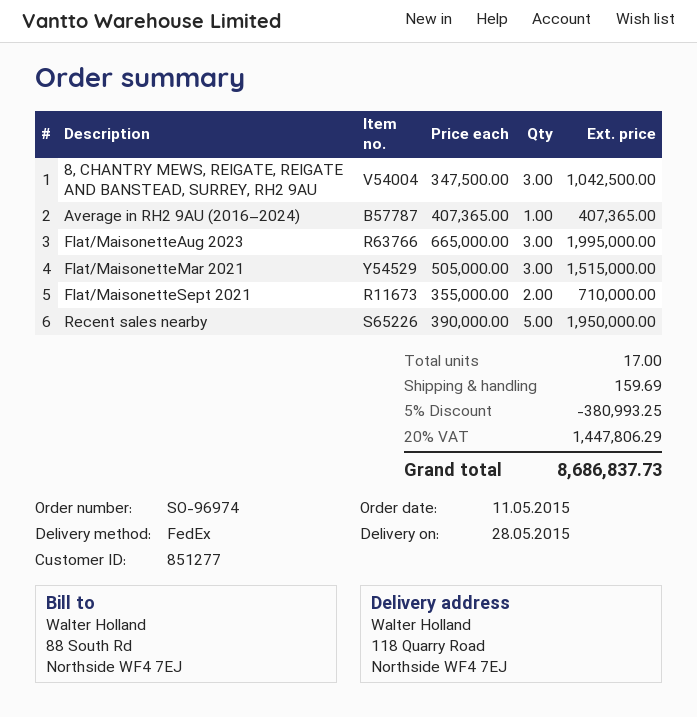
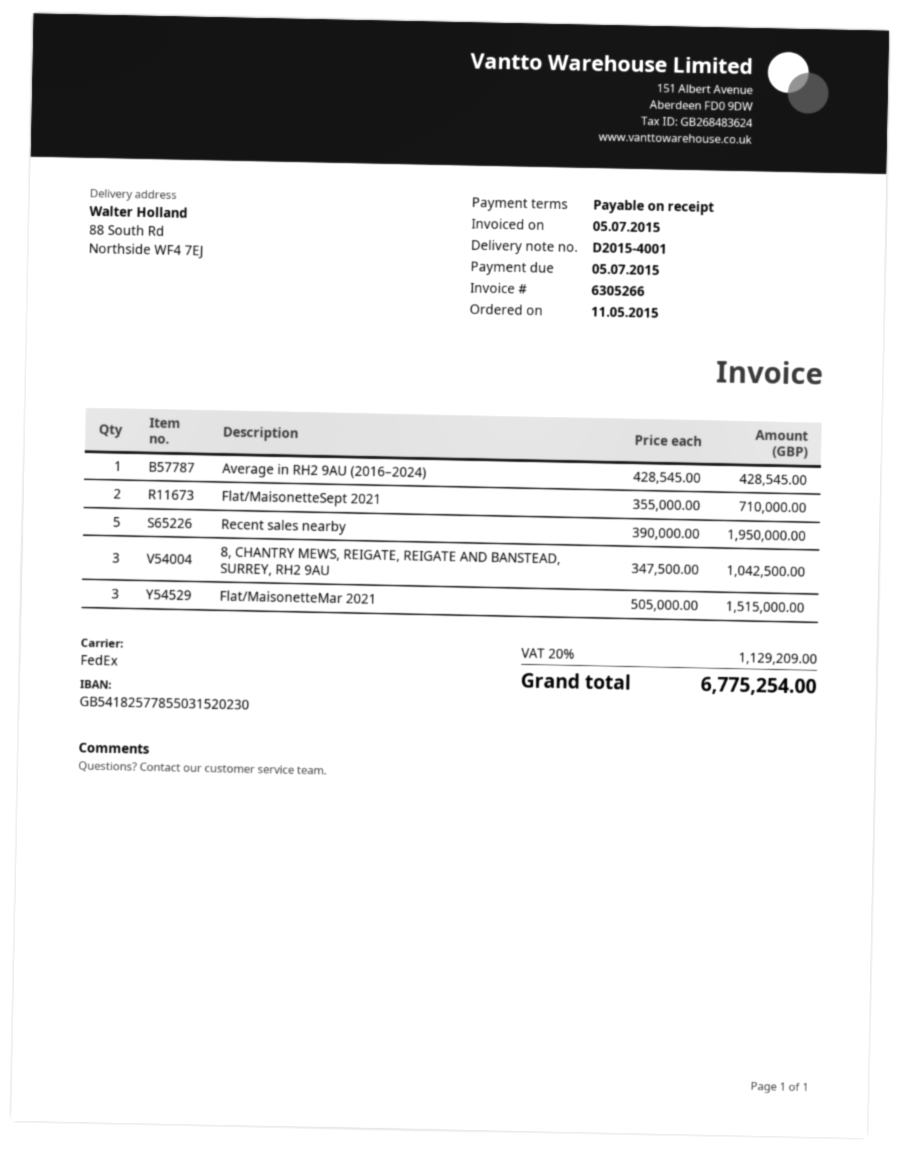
ship to: 118 Quarry Road, Northside WF4 7EJ -> 88 South Rd, Northside WF4 7EJ
Average in RH2 9AU (2016–2024): 1 x 407365.00 = 407365.00 -> 1 x 428545.00 = 428545.00
Flat/MaisonetteAug 2023: 3 x 665000.00 = 1995000.00 -> none
discount: 5% = 380993.25 -> none
shipping: 159.69 -> none
tax: 20% = 1447806.29 -> 20% = 1129209.00
total: 8686837.73 -> 6775254.00

